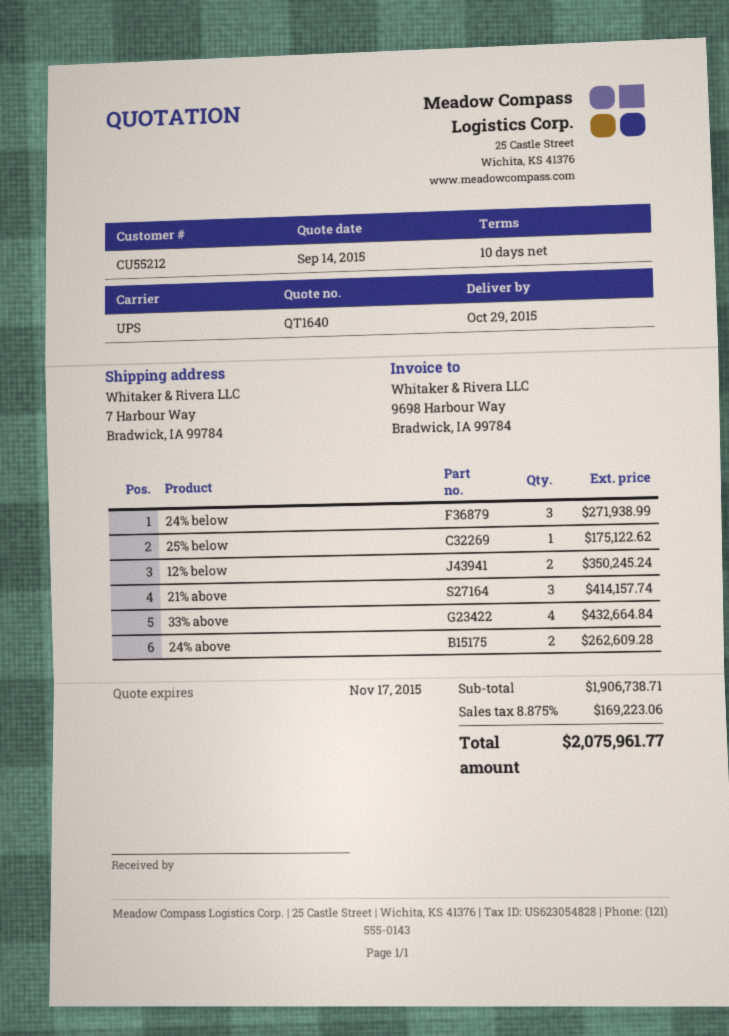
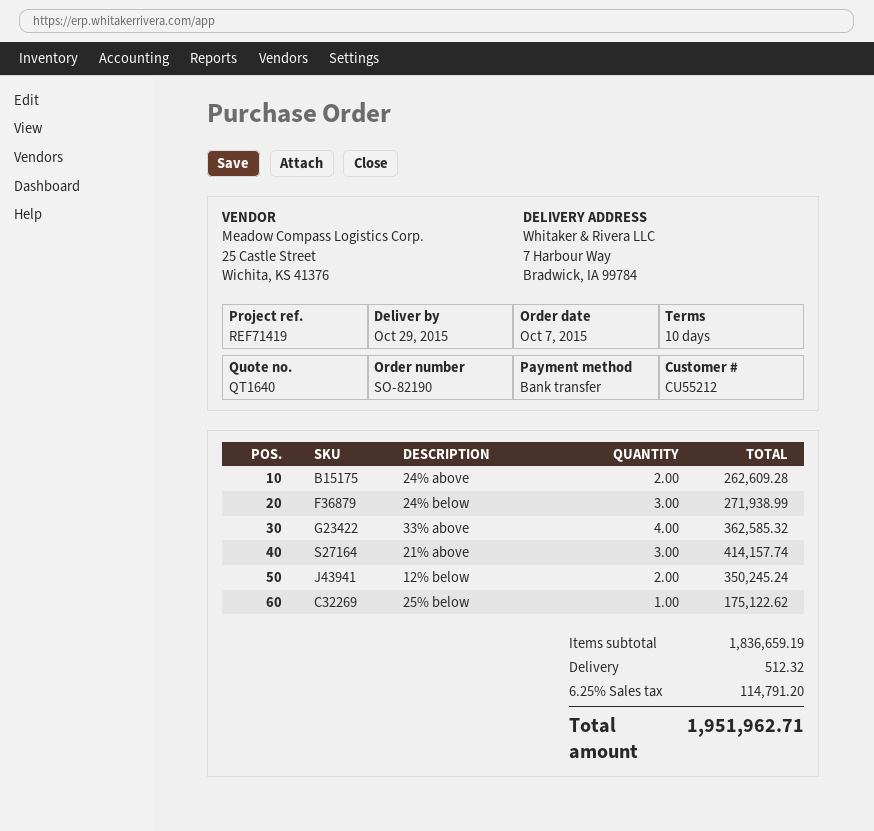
33% above: 4 for 432664.84 -> 4 for 362585.32
subtotal: 1906738.71 -> 1836659.19
shipping: none -> 512.32
tax: 8.875% = 169223.06 -> 6.25% = 114791.20
total: 2075961.77 -> 1951962.71

